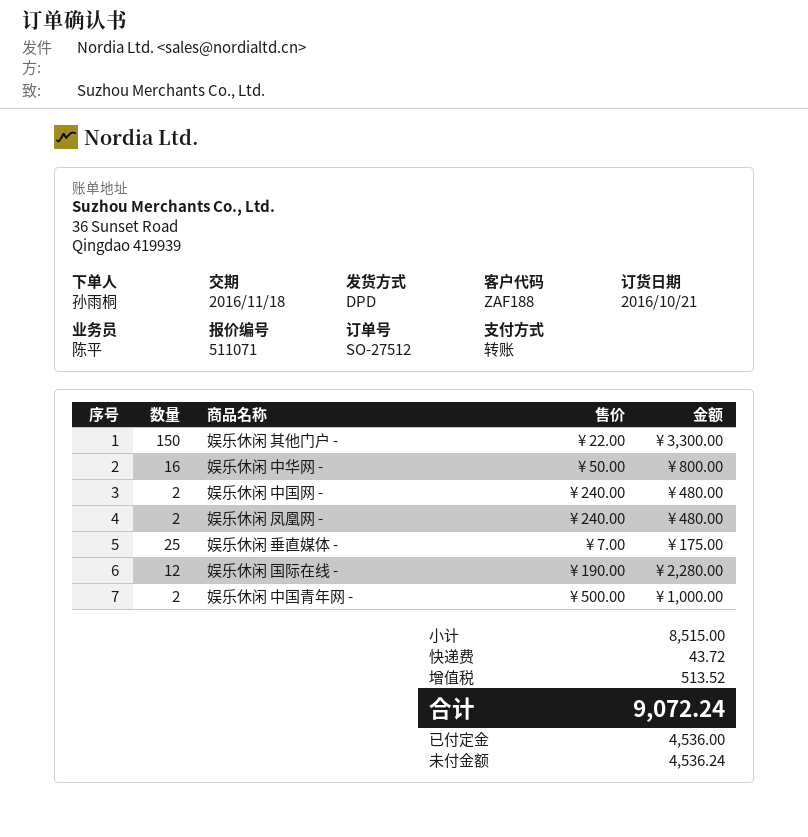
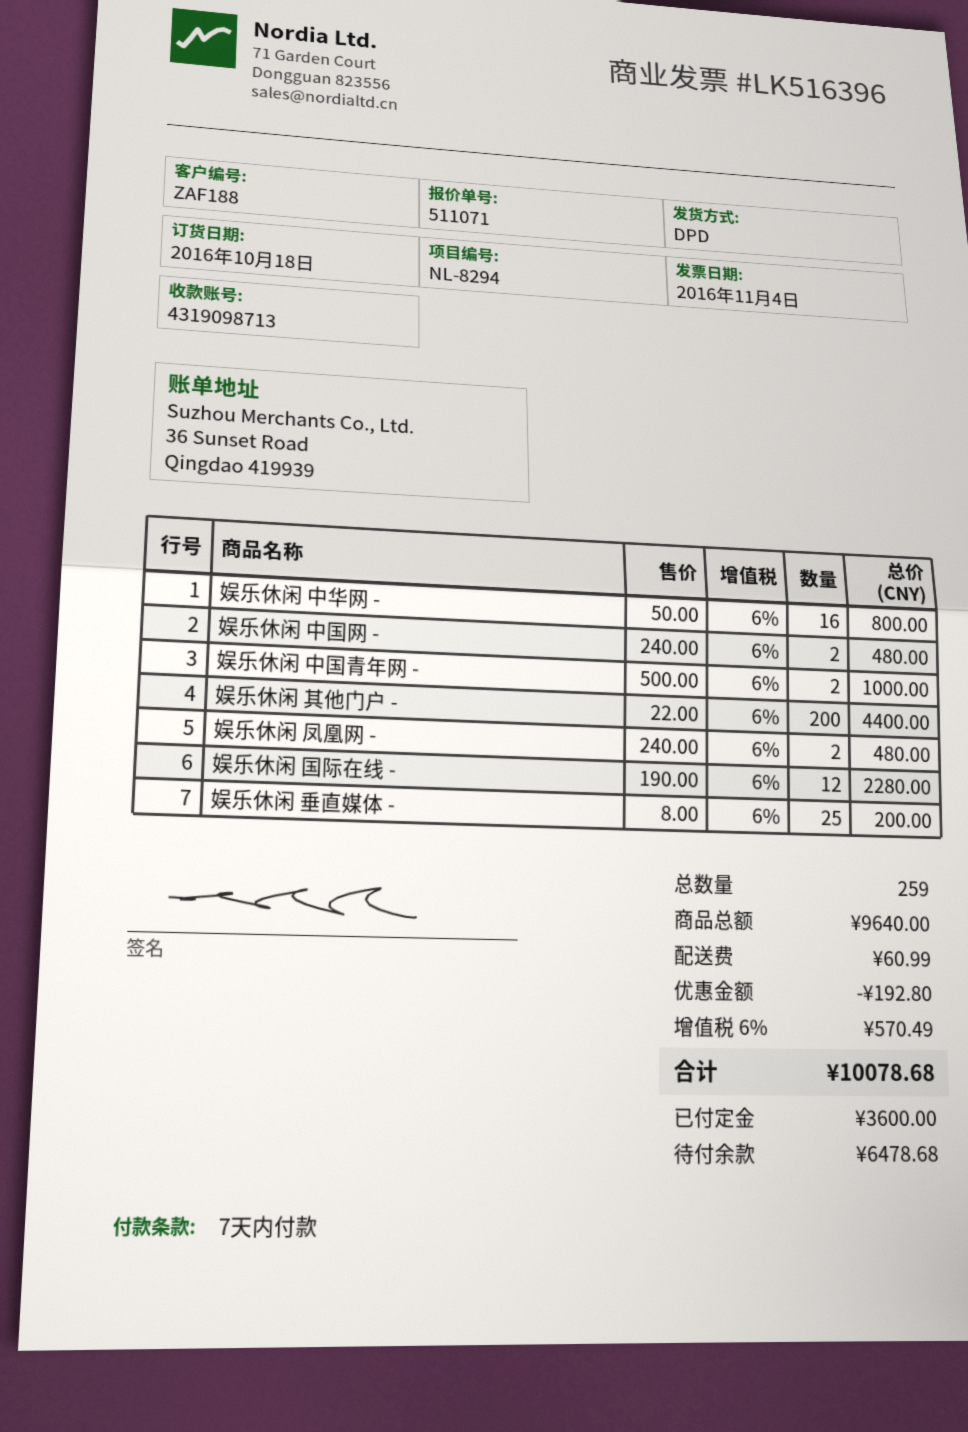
order date: 2016-10-21 -> 2016-10-18
娱乐休闲 其他门户 -: 150 x 22.00 = 3300.00 -> 200 x 22.00 = 4400.00
娱乐休闲 垂直媒体 -: 25 x 7.00 = 175.00 -> 25 x 8.00 = 200.00
subtotal: 8515.00 -> 9640.00
discount: none -> 192.80
shipping: 43.72 -> 60.99
tax: 513.52 -> 570.49
total: 9072.24 -> 10078.68
deposit: 4536.00 -> 3600.00
balance: 4536.24 -> 6478.68

